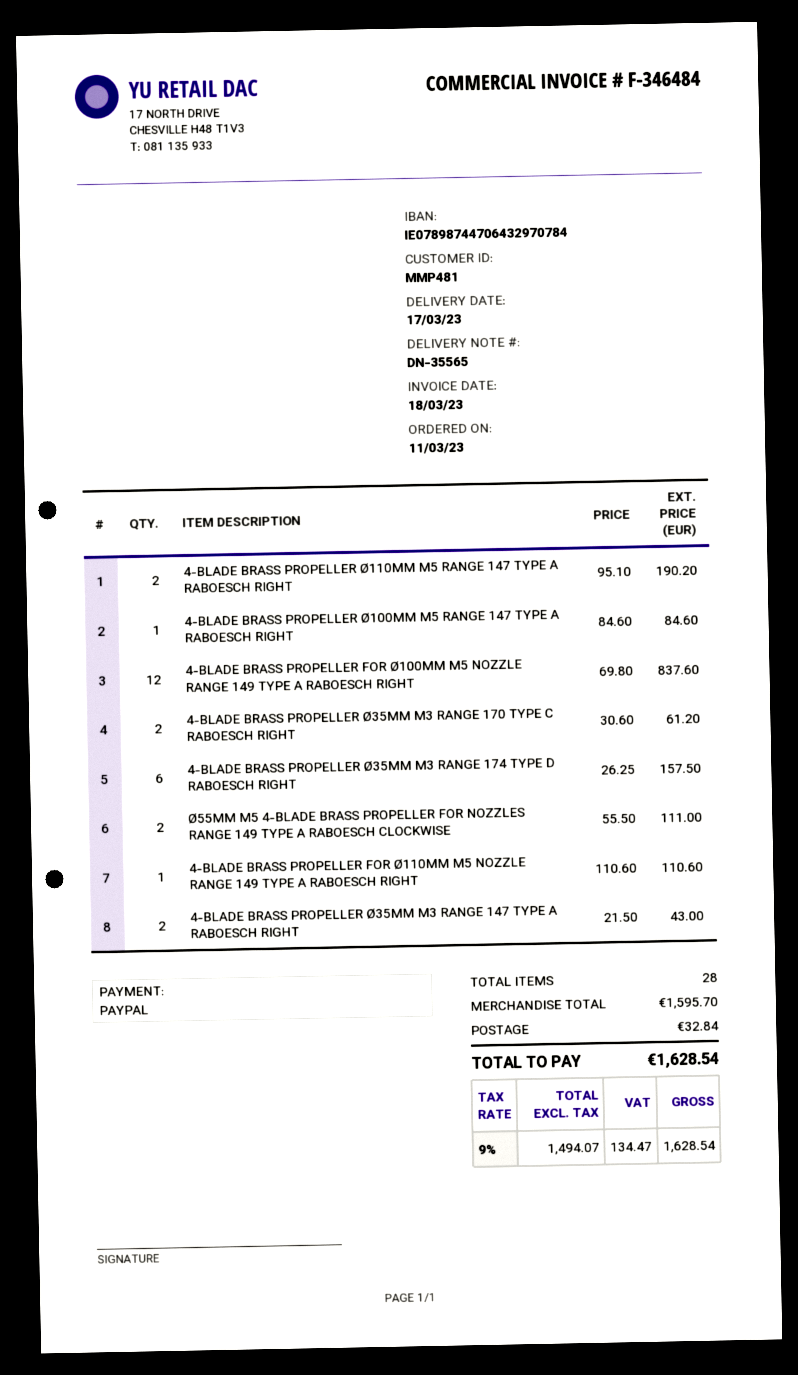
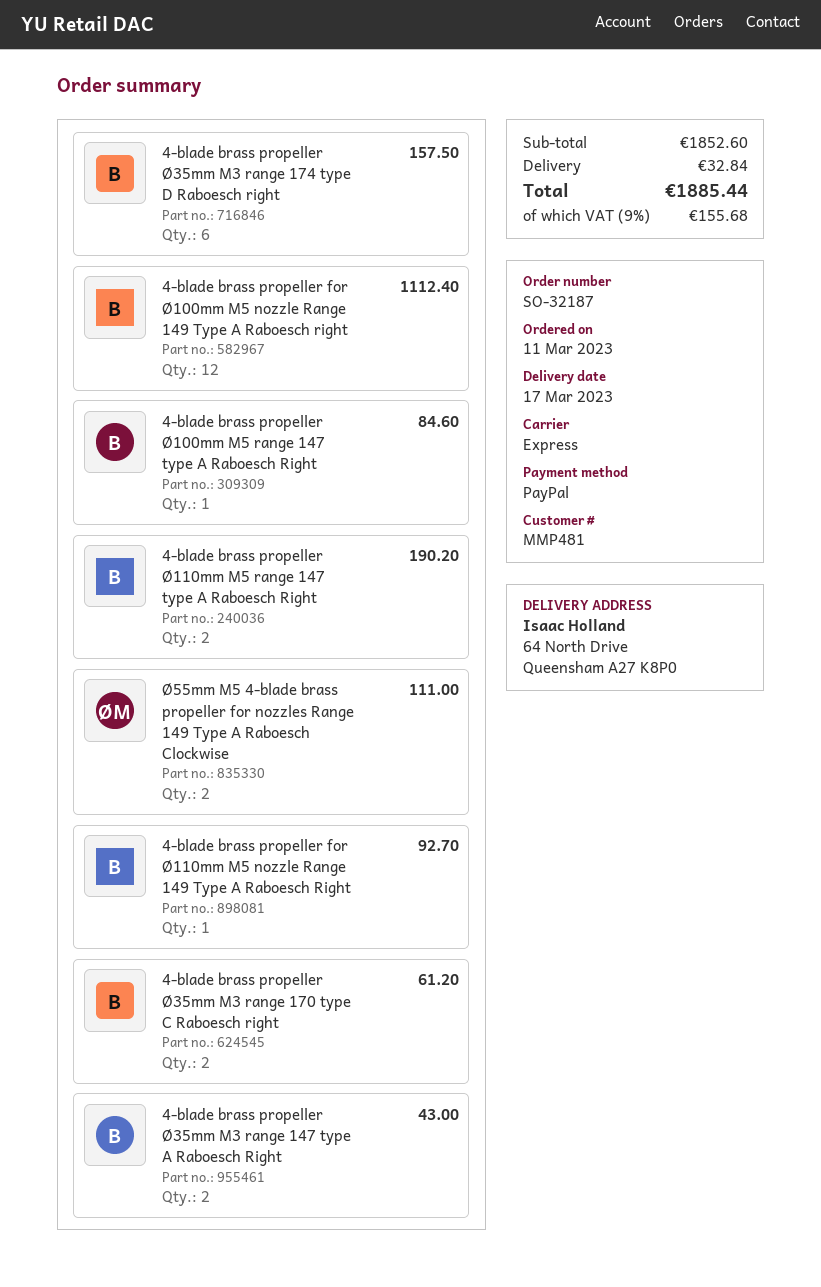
4-BLADE BRASS PROPELLER FOR Ø100MM M5 NOZZLE RANGE 149 TYPE A RABOESCH RIGHT: 12 for 837.60 -> 12 for 1112.40
4-BLADE BRASS PROPELLER FOR Ø110MM M5 NOZZLE RANGE 149 TYPE A RABOESCH RIGHT: 1 for 110.60 -> 1 for 92.70
subtotal: 1595.70 -> 1852.60
tax: 9% = 134.47 -> 9% = 155.68
total: 1628.54 -> 1885.44

